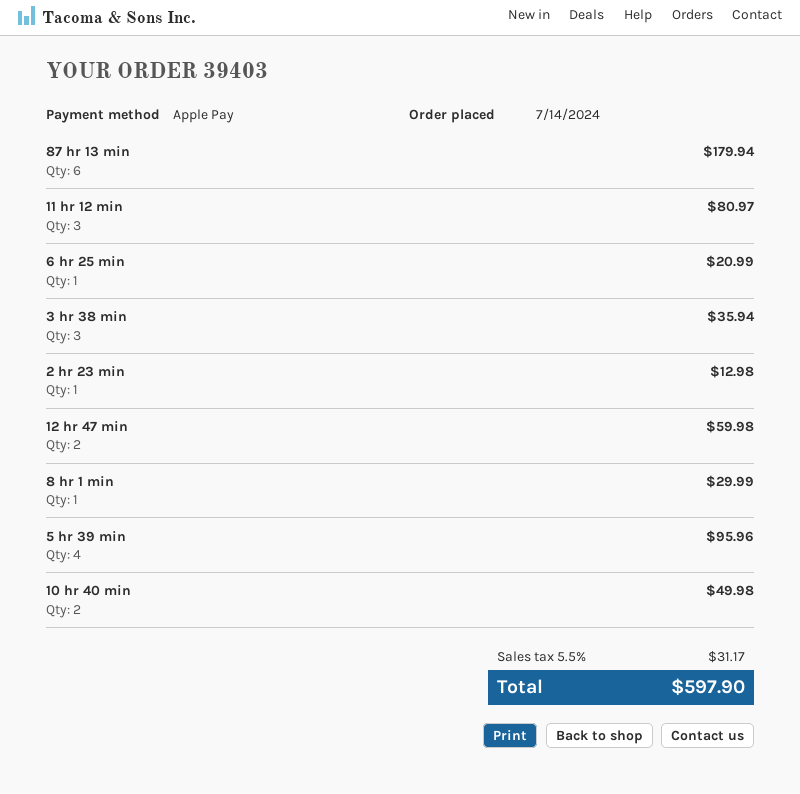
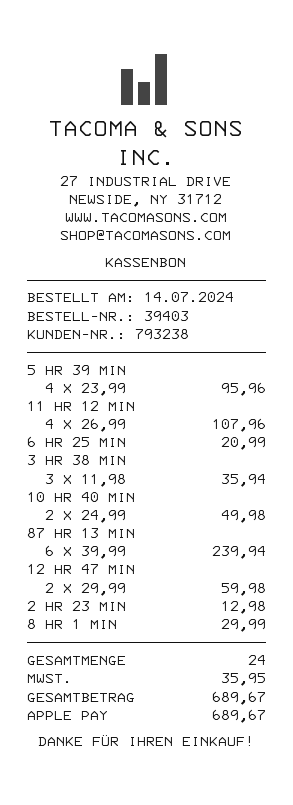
87 hr 13 min: 6 for 179.94 -> 6 for 239.94
11 hr 12 min: 3 for 80.97 -> 4 for 107.96
tax: 31.17 -> 35.95
total: 597.90 -> 689.67

